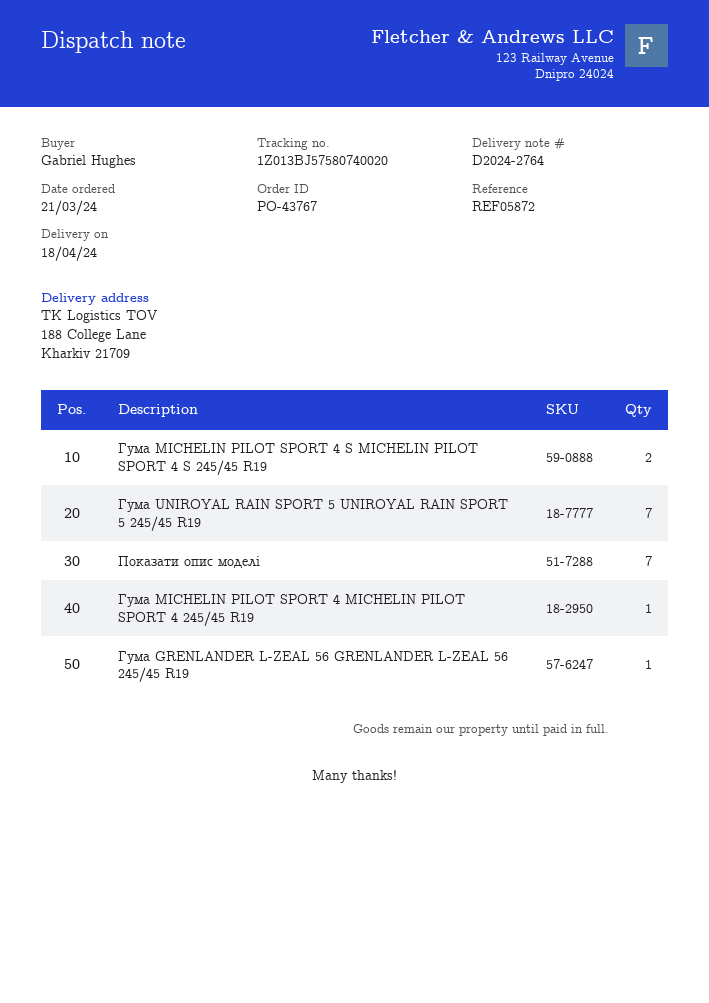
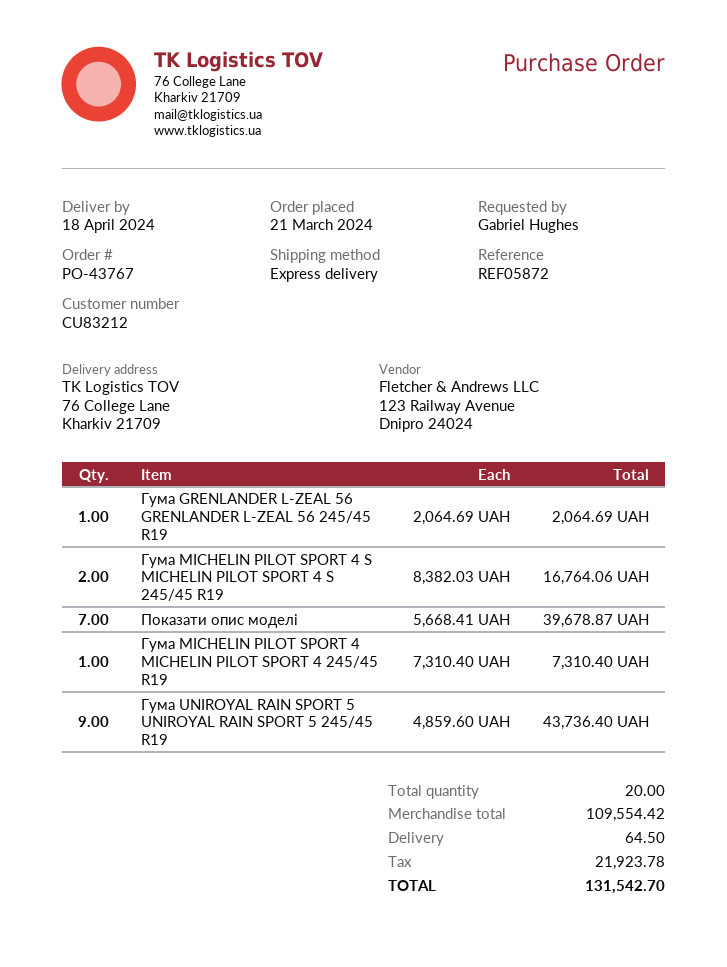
ship to: 188 College Lane, Kharkiv 21709 -> 76 College Lane, Kharkiv 21709
Гума UNIROYAL RAIN SPORT 5 UNIROYAL RAIN SPORT 5 245/45 R19: 7 -> 9

